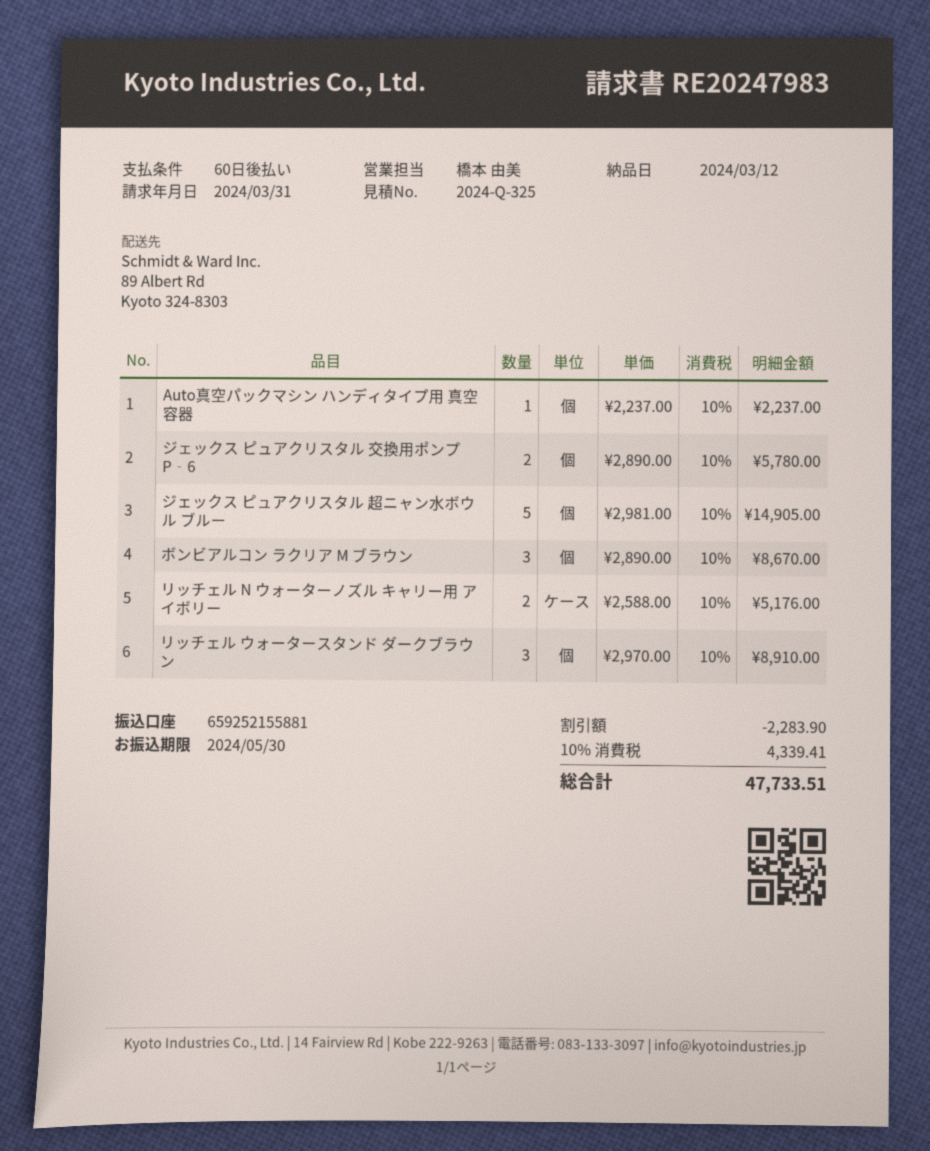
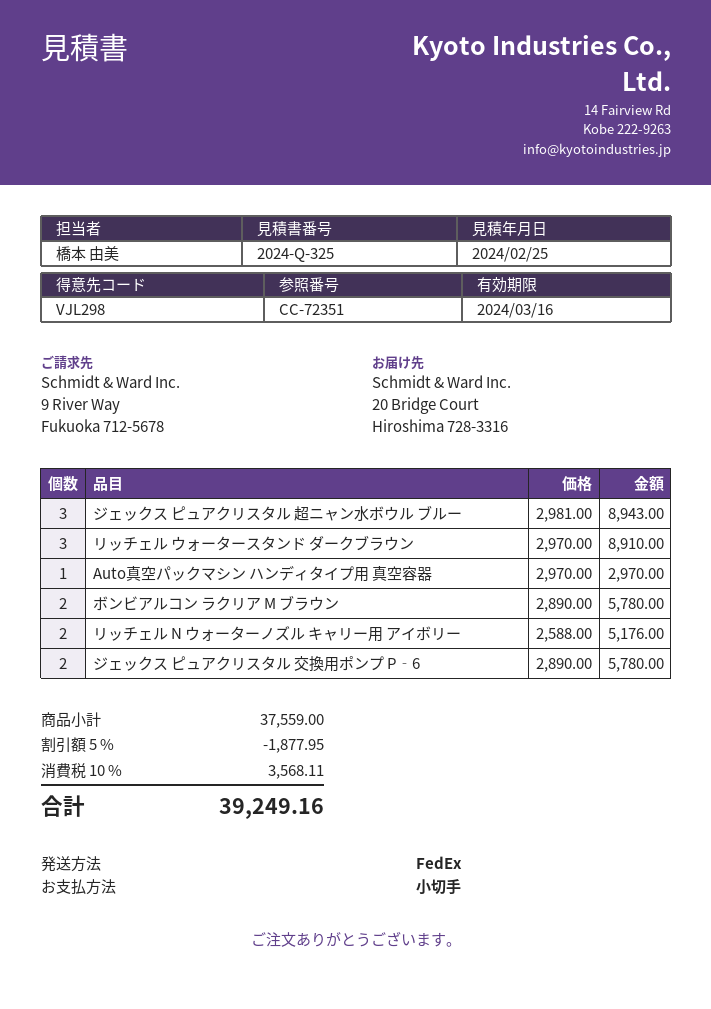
ship to: 89 Albert Rd, Kyoto 324-8303 -> 20 Bridge Court, Hiroshima 728-3316
Auto真空パックマシン ハンディタイプ用 真空容器: 1 x 2237.00 = 2237.00 -> 1 x 2970.00 = 2970.00
ジェックス ピュアクリスタル 超ニャン水ボウル ブルー: 5 x 2981.00 = 14905.00 -> 3 x 2981.00 = 8943.00
ボンビアルコン ラクリア M ブラウン: 3 x 2890.00 = 8670.00 -> 2 x 2890.00 = 5780.00
discount: 2283.90 -> 1877.95
tax: 10% = 4339.41 -> 10% = 3568.11
total: 47733.51 -> 39249.16

